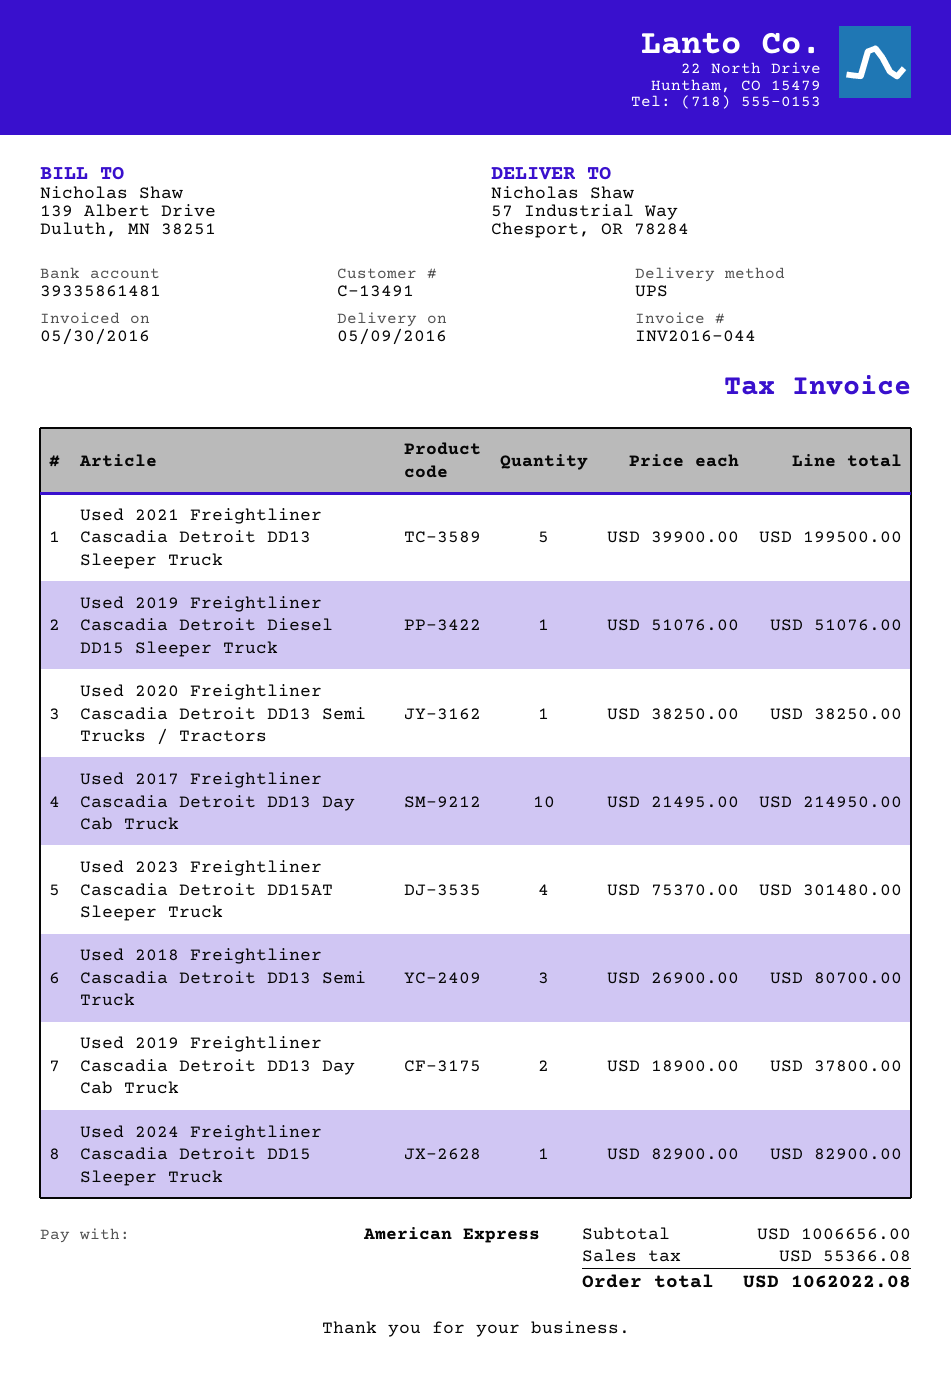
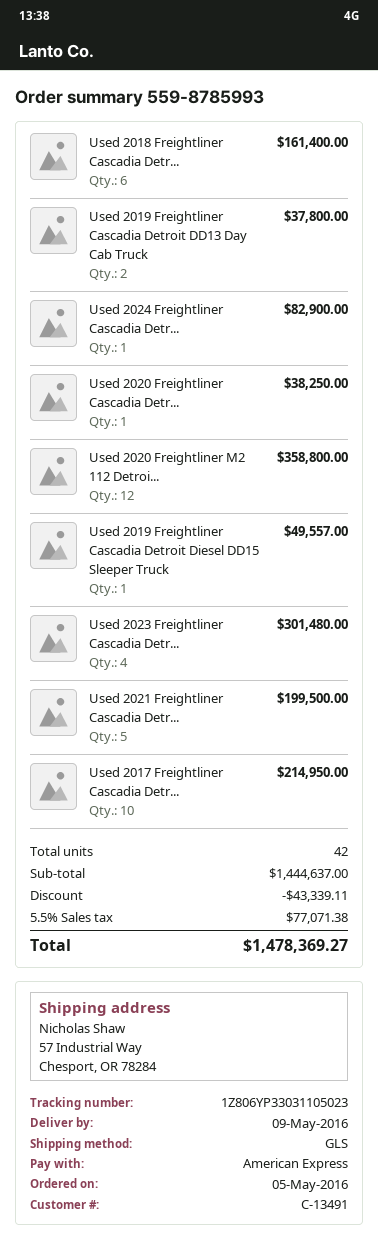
shipping method: UPS -> GLS
Used 2019 Freightliner Cascadia Detroit Diesel DD15 Sleeper Truck: 1 for 51076.00 -> 1 for 49557.00
Used 2018 Freightliner Cascadia Detroit DD13 Semi Truck: 3 for 80700.00 -> 6 for 161400.00
Used 2020 Freightliner M2 112 Detroi...: none -> 12 for 358800.00
subtotal: 1006656.00 -> 1444637.00
discount: none -> 43339.11
tax: 55366.08 -> 77071.38
total: 1062022.08 -> 1478369.27

